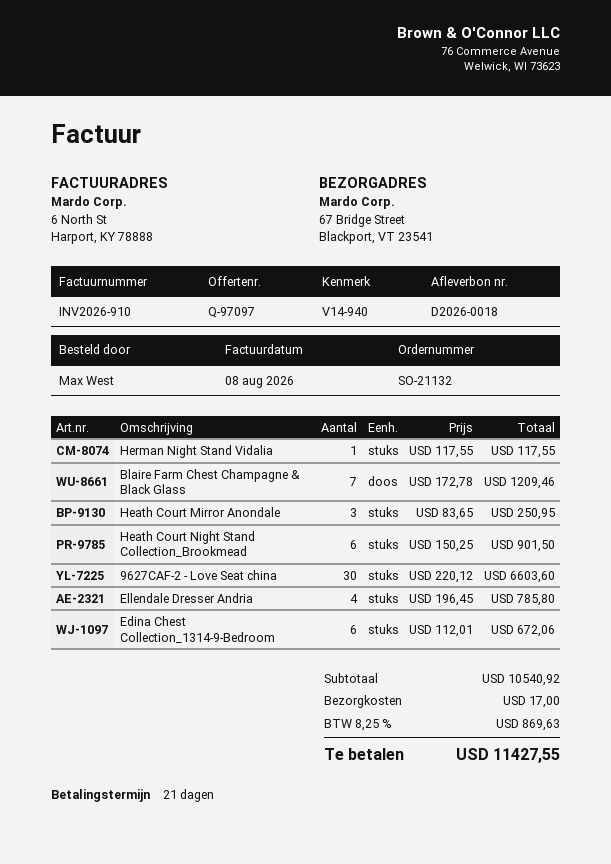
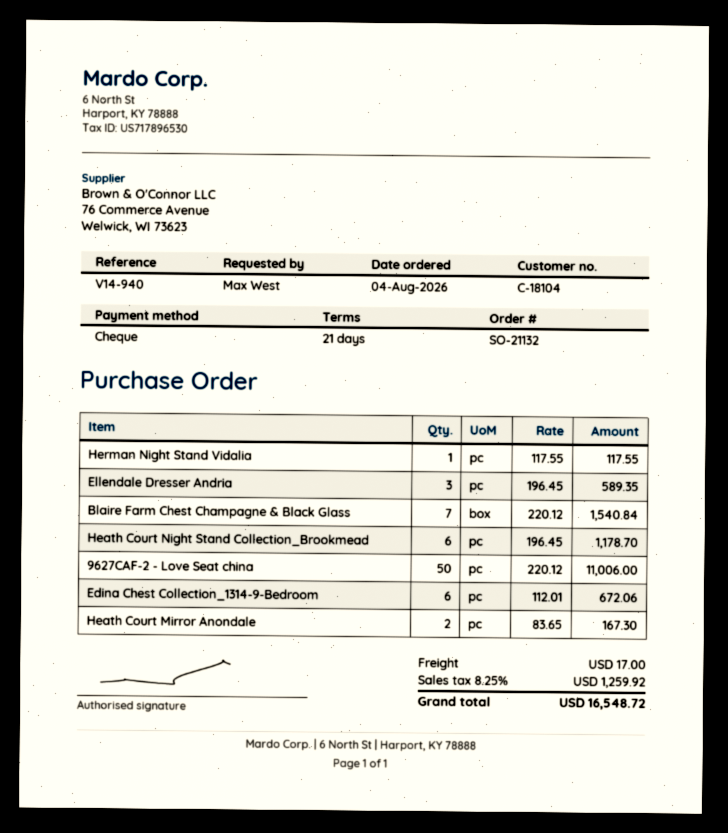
Blaire Farm Chest Champagne & Black Glass: 7 x 172.78 = 1209.46 -> 7 x 220.12 = 1540.84
Heath Court Mirror Anondale: 3 x 83.65 = 250.95 -> 2 x 83.65 = 167.30
Heath Court Night Stand Collection_Brookmead: 6 x 150.25 = 901.50 -> 6 x 196.45 = 1178.70
9627CAF-2 - Love Seat china: 30 x 220.12 = 6603.60 -> 50 x 220.12 = 11006.00
Ellendale Dresser Andria: 4 x 196.45 = 785.80 -> 3 x 196.45 = 589.35
tax: 8.25% = 869.63 -> 8.25% = 1259.92
total: 11427.55 -> 16548.72

